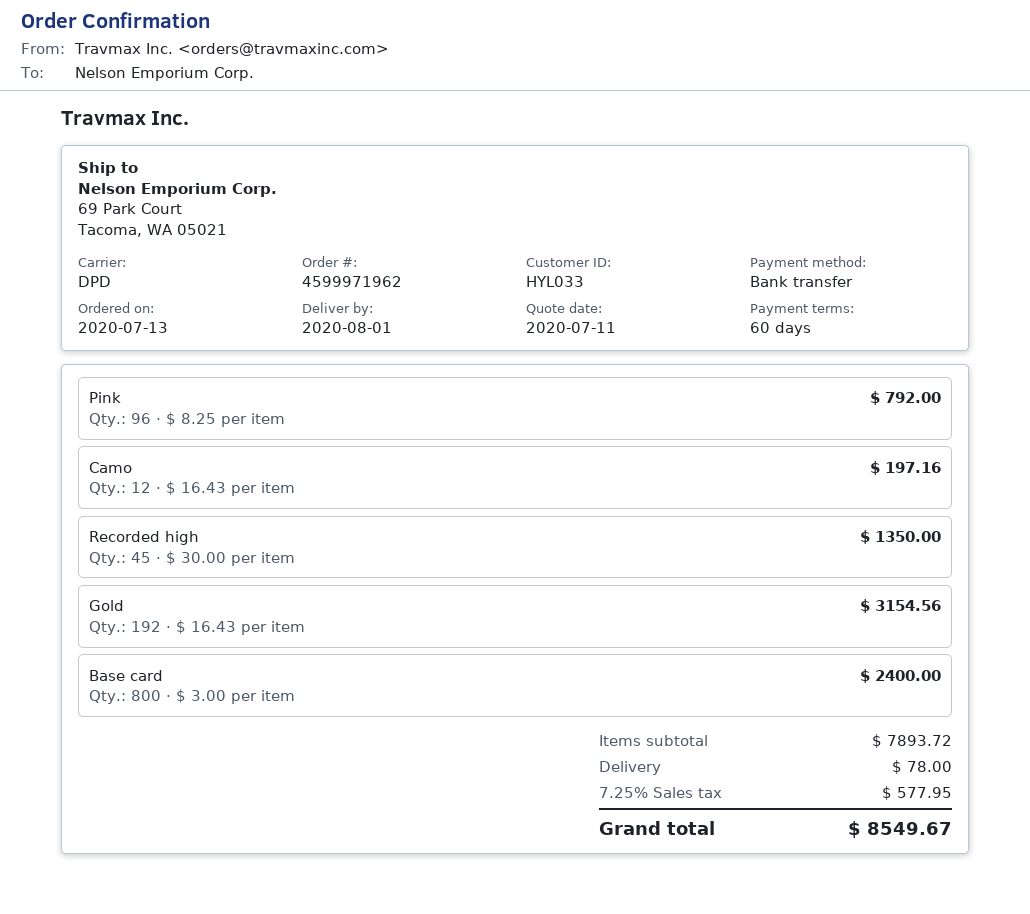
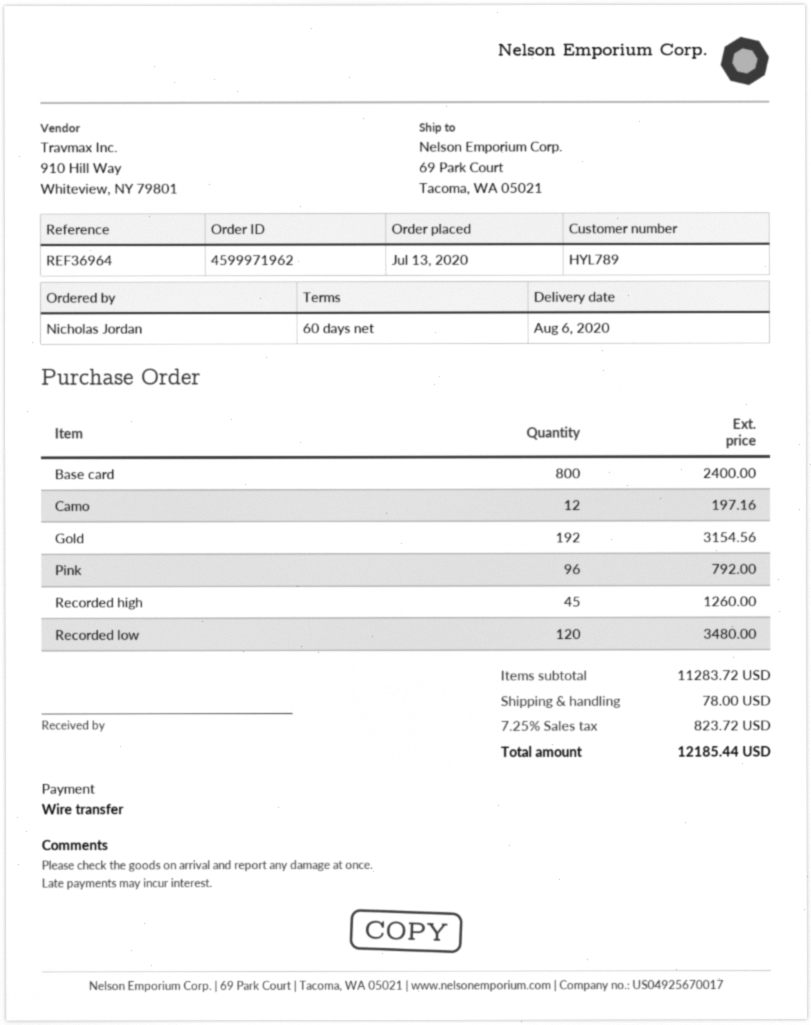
delivery date: 2020-08-01 -> 2020-08-06
customer number: HYL033 -> HYL789
Recorded high: 45 for 1350.00 -> 45 for 1260.00
Recorded low: none -> 120 for 3480.00
subtotal: 7893.72 -> 11283.72
tax: 7.25% = 577.95 -> 7.25% = 823.72
total: 8549.67 -> 12185.44

